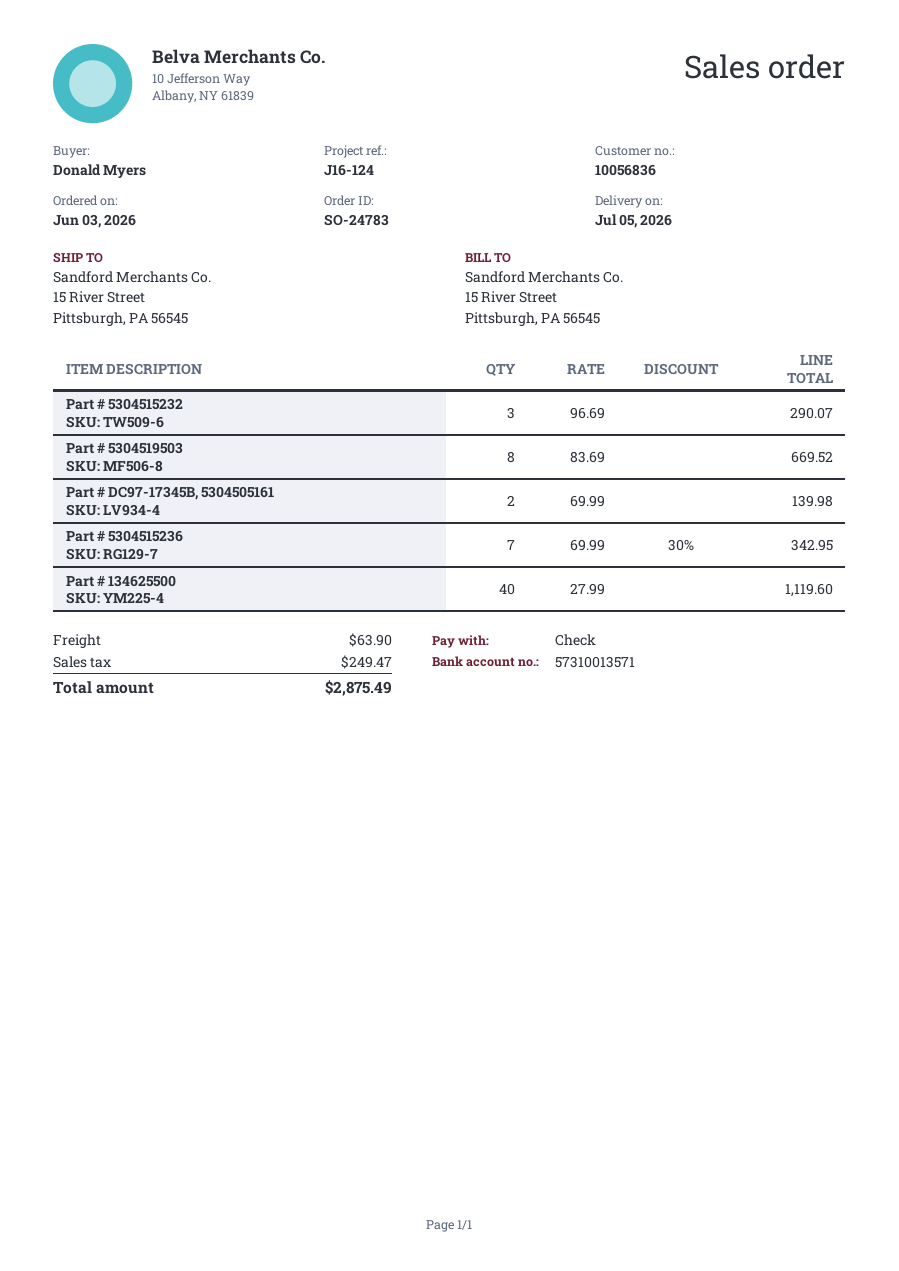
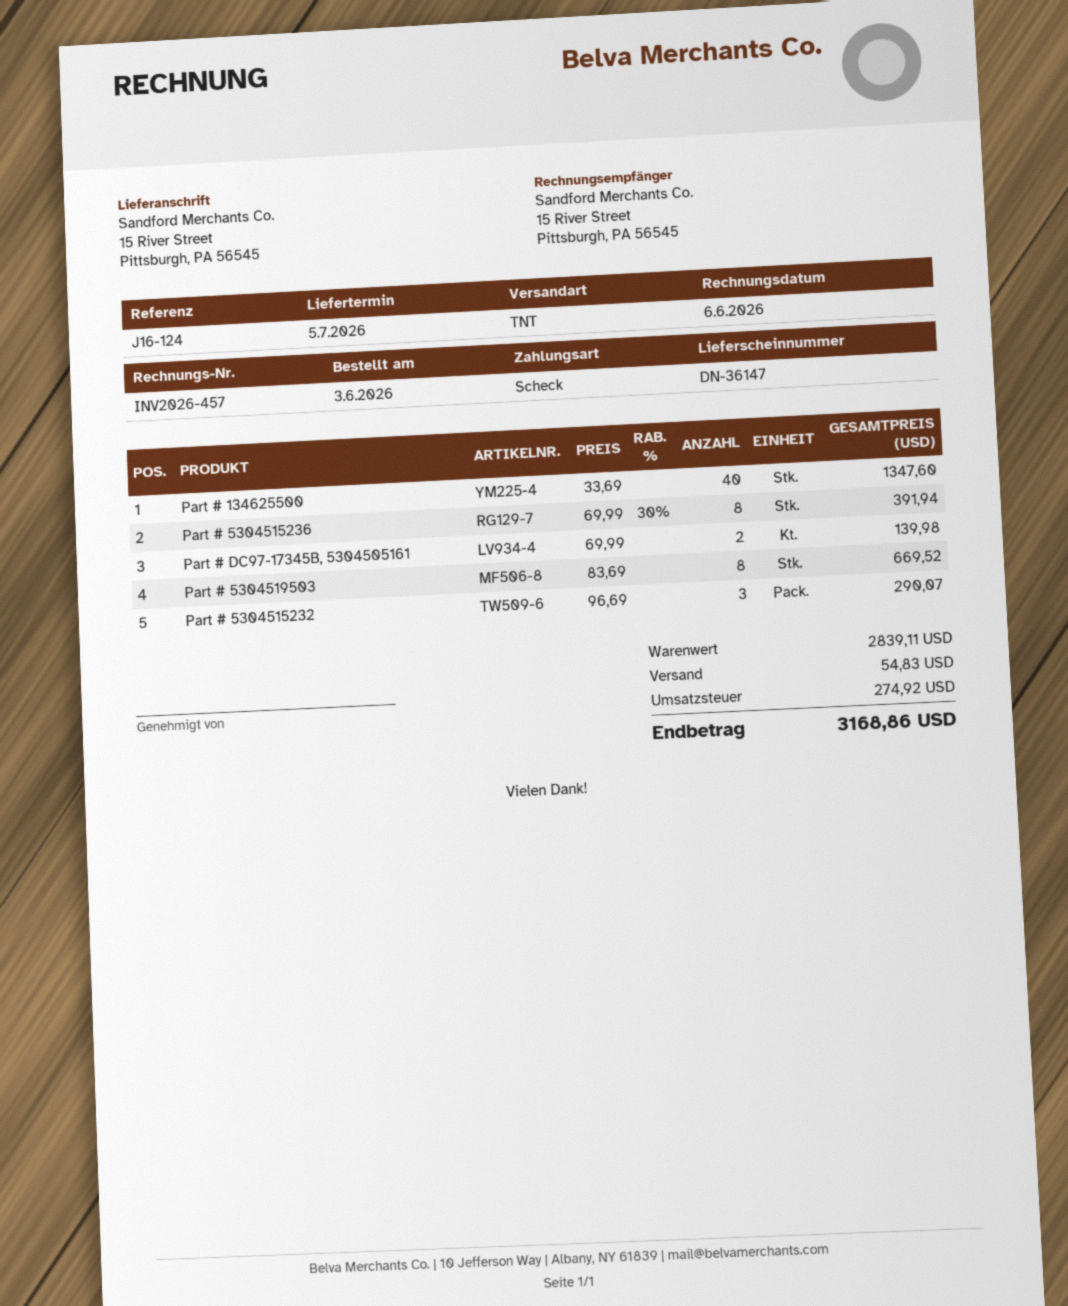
Part # 5304515236: 7 x 69.99 - 30% = 342.95 -> 8 x 69.99 - 30% = 391.94
Part # 134625500: 40 x 27.99 = 1119.60 -> 40 x 33.69 = 1347.60
shipping: 63.90 -> 54.83
tax: 249.47 -> 274.92
total: 2875.49 -> 3168.86

